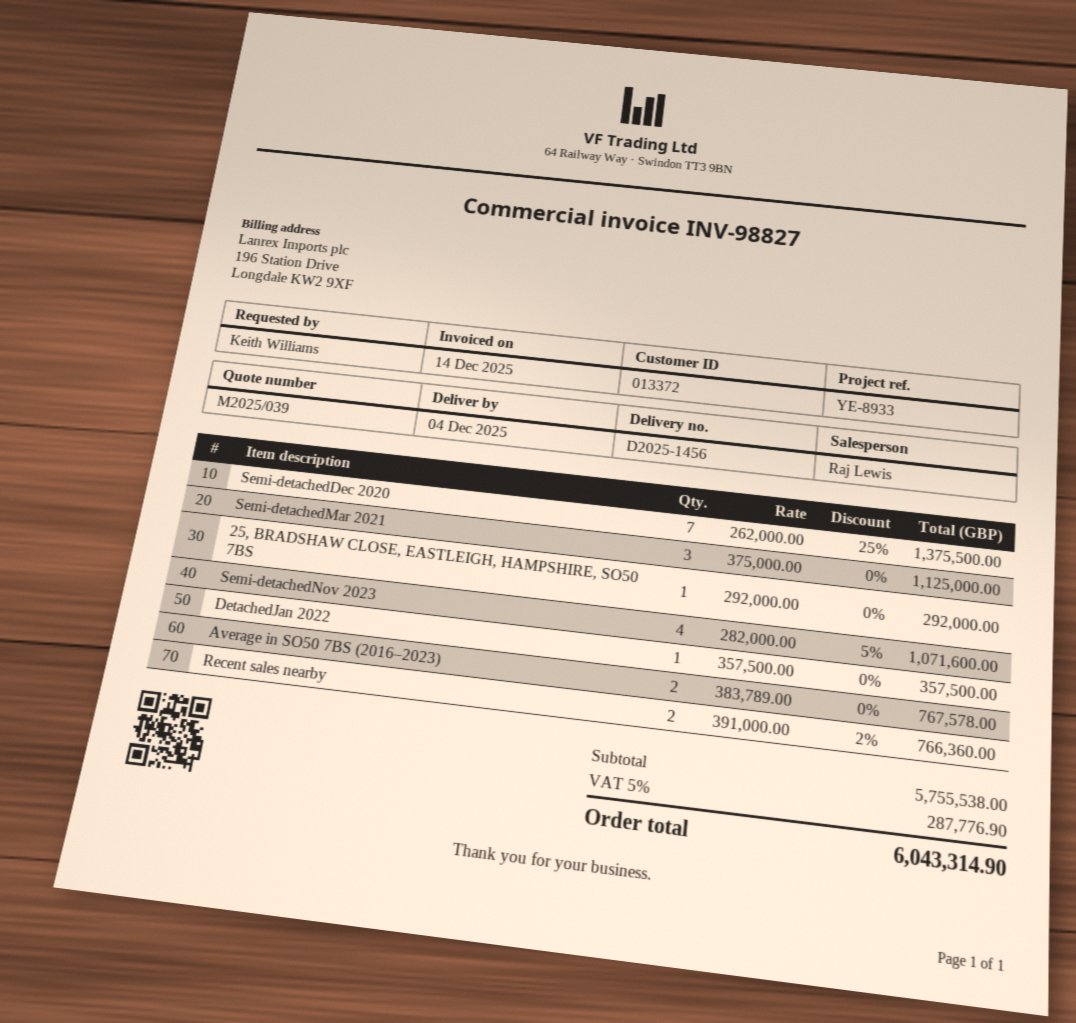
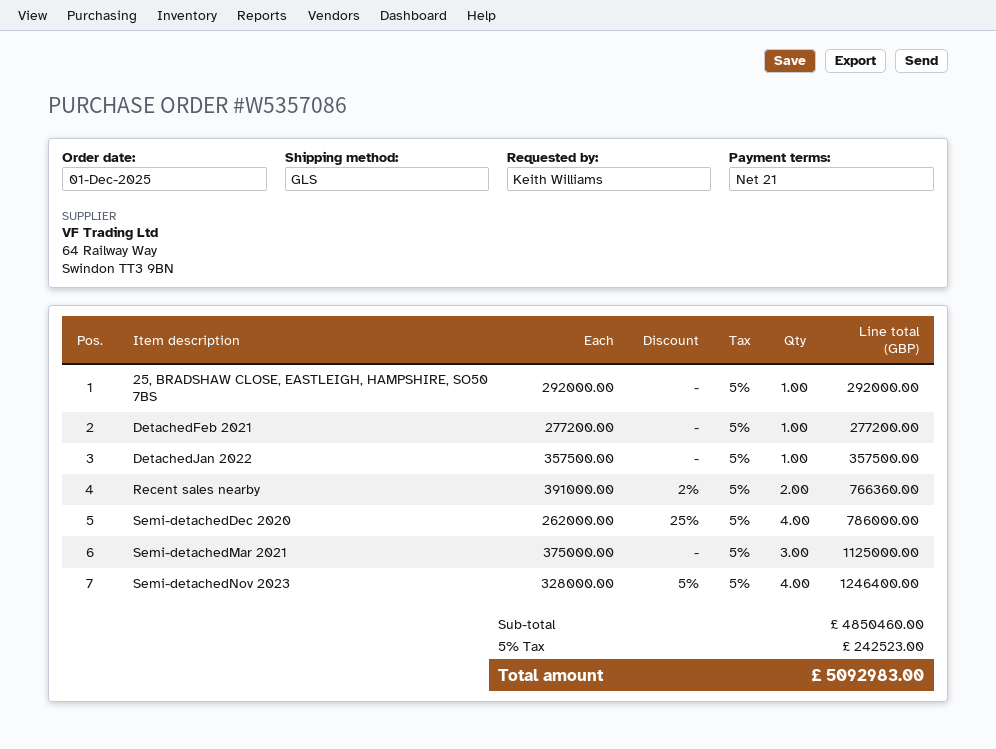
Semi-detachedDec 2020: 7 x 262000.00 - 25% = 1375500.00 -> 4 x 262000.00 - 25% = 786000.00
Semi-detachedNov 2023: 4 x 282000.00 - 5% = 1071600.00 -> 4 x 328000.00 - 5% = 1246400.00
Average in SO50 7BS (2016–2023): 2 x 383789.00 = 767578.00 -> none
DetachedFeb 2021: none -> 1 x 277200.00 = 277200.00
subtotal: 5755538.00 -> 4850460.00
tax: 5% = 287776.90 -> 5% = 242523.00
total: 6043314.90 -> 5092983.00

